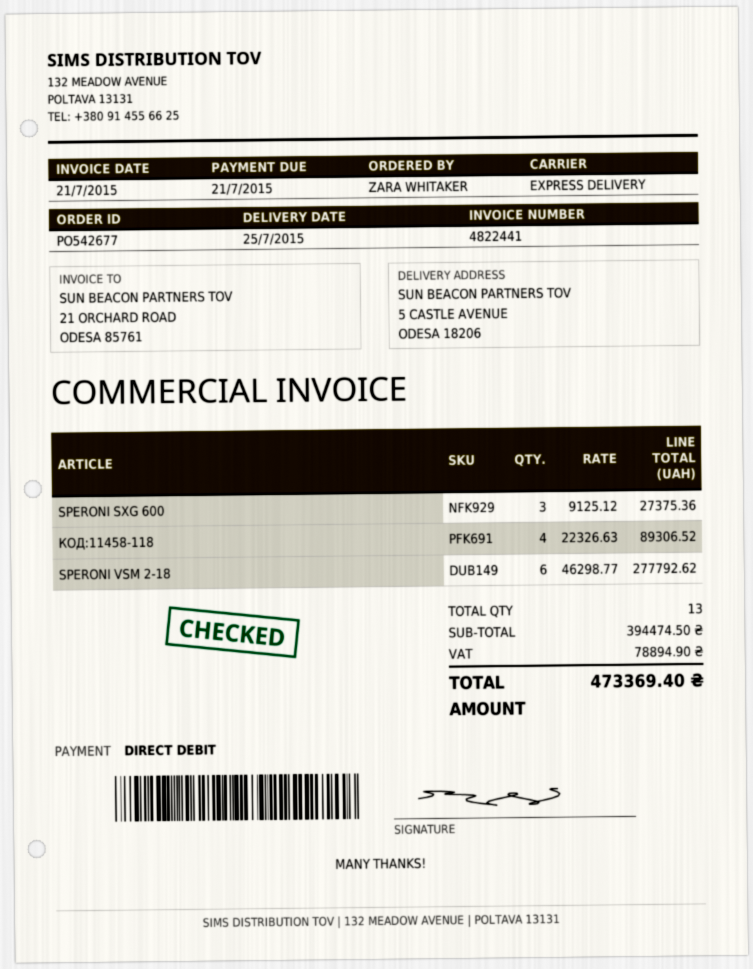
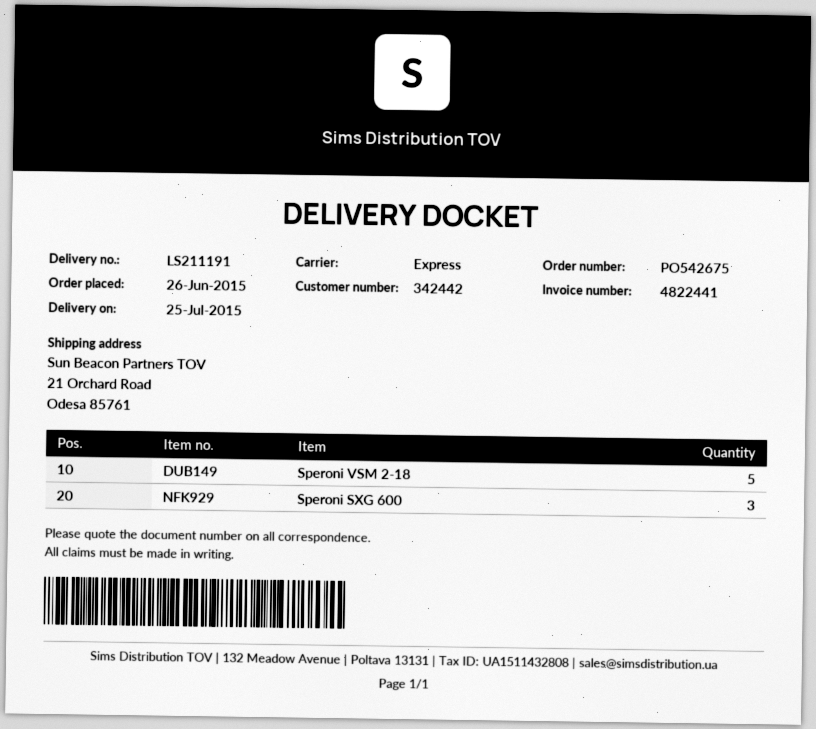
order number: PO542677 -> PO542675
ship to: 5 CASTLE AVENUE, ODESA 18206 -> 21 Orchard Road, Odesa 85761
КОД:11458-118: 4 -> none
SPERONI VSM 2-18: 6 -> 5

